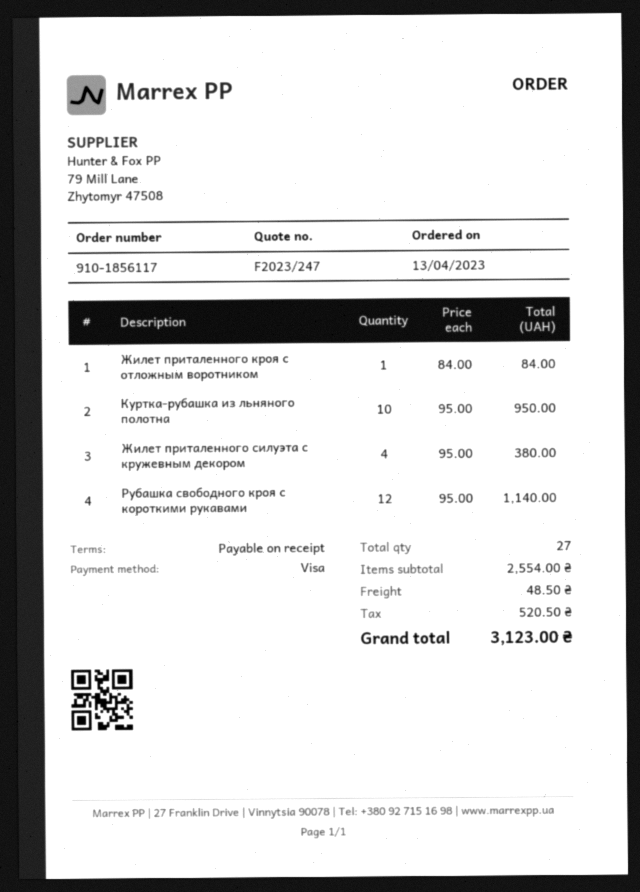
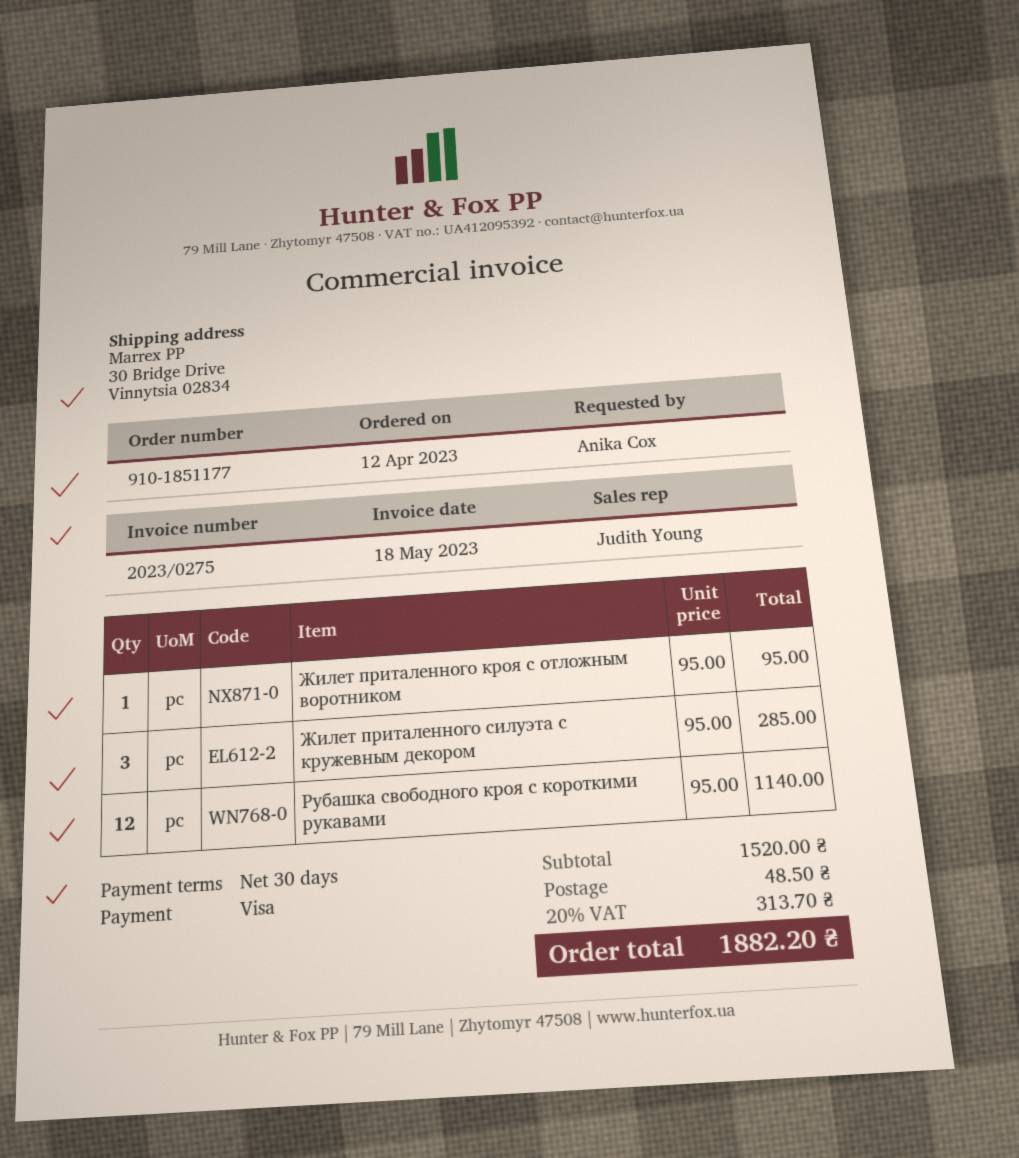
order number: 910-1856117 -> 910-1851177
order date: 2023-04-13 -> 2023-04-12
payment terms: on receipt -> 30 days
Жилет приталенного кроя с отложным воротником: 1 x 84.00 = 84.00 -> 1 x 95.00 = 95.00
Куртка-рубашка из льняного полотна: 10 x 95.00 = 950.00 -> none
Жилет приталенного силуэта с кружевным декором: 4 x 95.00 = 380.00 -> 3 x 95.00 = 285.00
subtotal: 2554.00 -> 1520.00
tax: 520.50 -> 313.70
total: 3123.00 -> 1882.20

